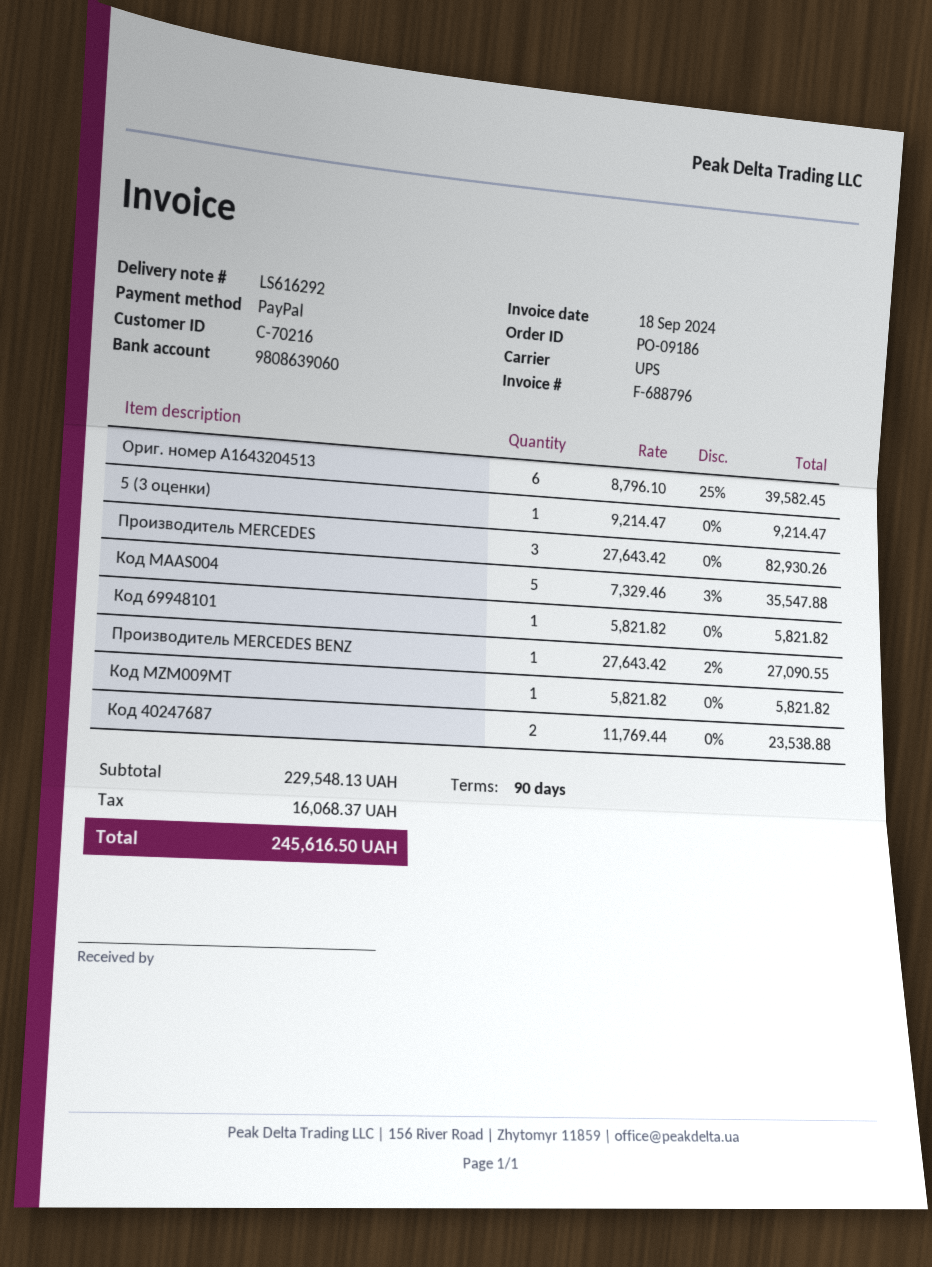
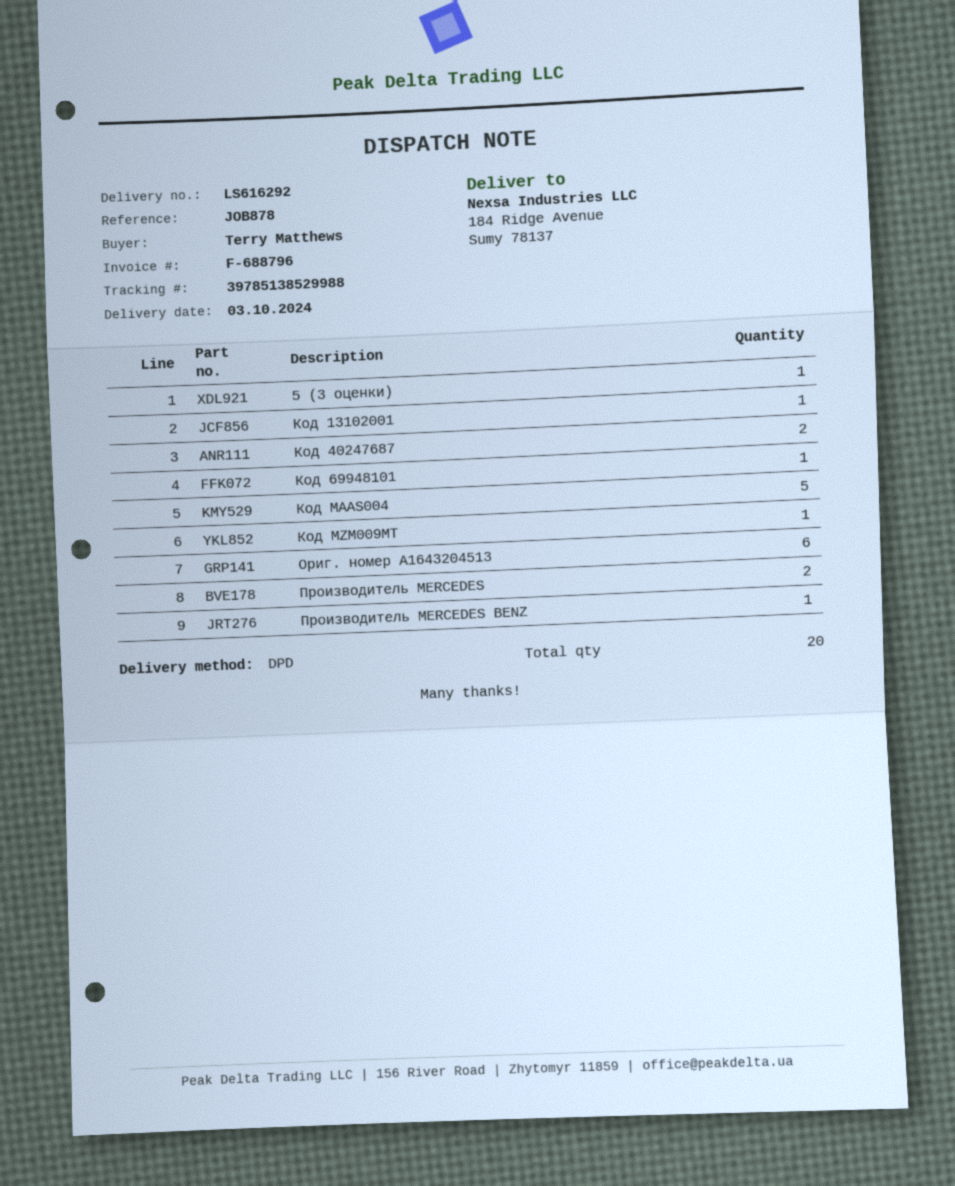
shipping method: UPS -> DPD
Производитель MERCEDES: 3 -> 2
Код 13102001: none -> 1

